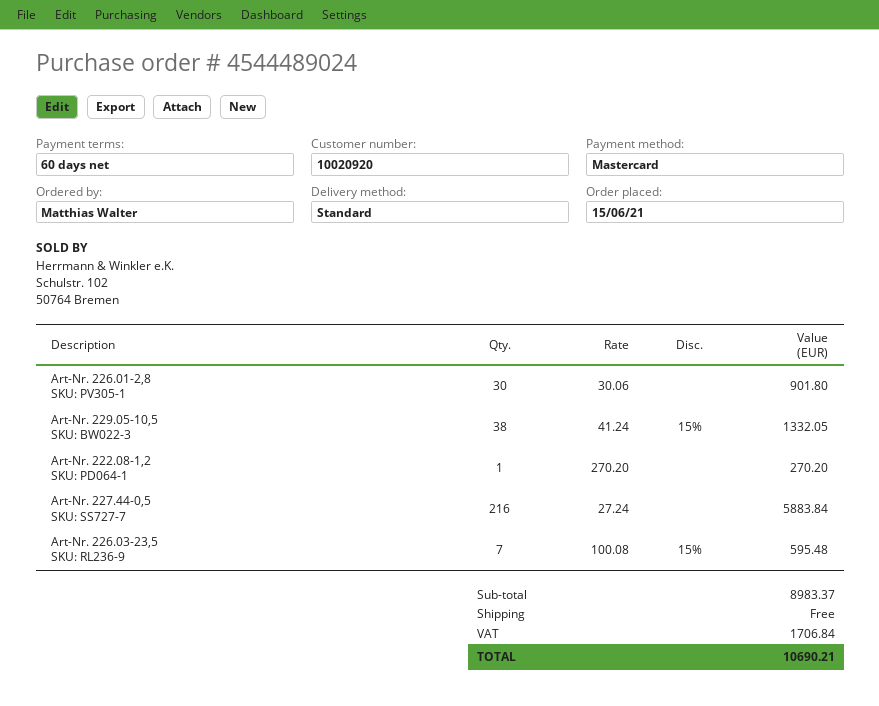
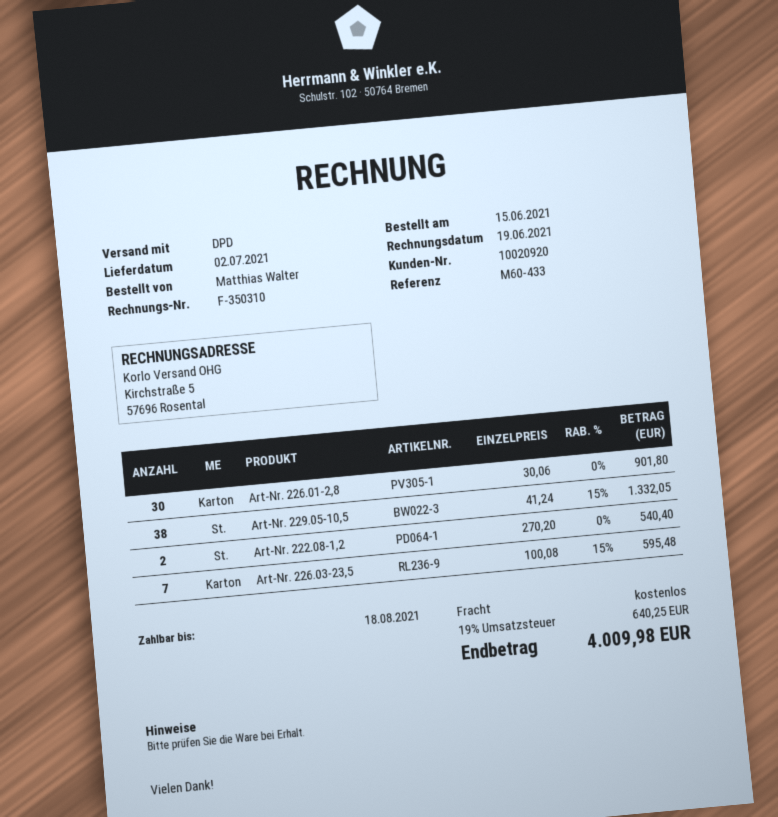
shipping method: standard -> DPD
Art-Nr. 222.08-1,2: 1 x 270.20 = 270.20 -> 2 x 270.20 = 540.40
Art-Nr. 227.44-0,5: 216 x 27.24 = 5883.84 -> none
tax: 1706.84 -> 640.25
total: 10690.21 -> 4009.98

